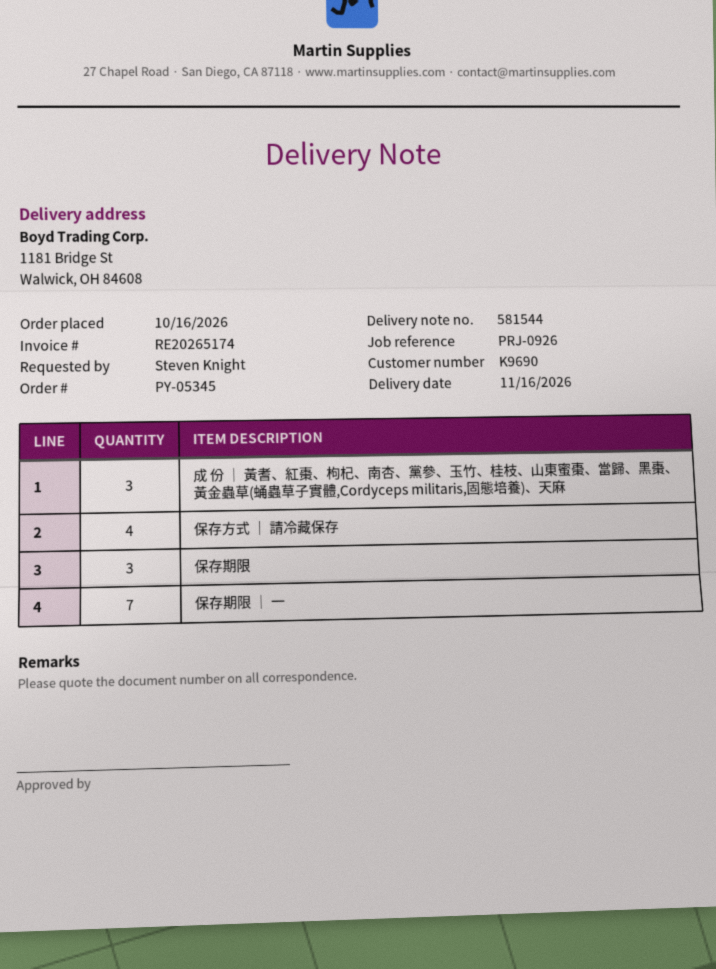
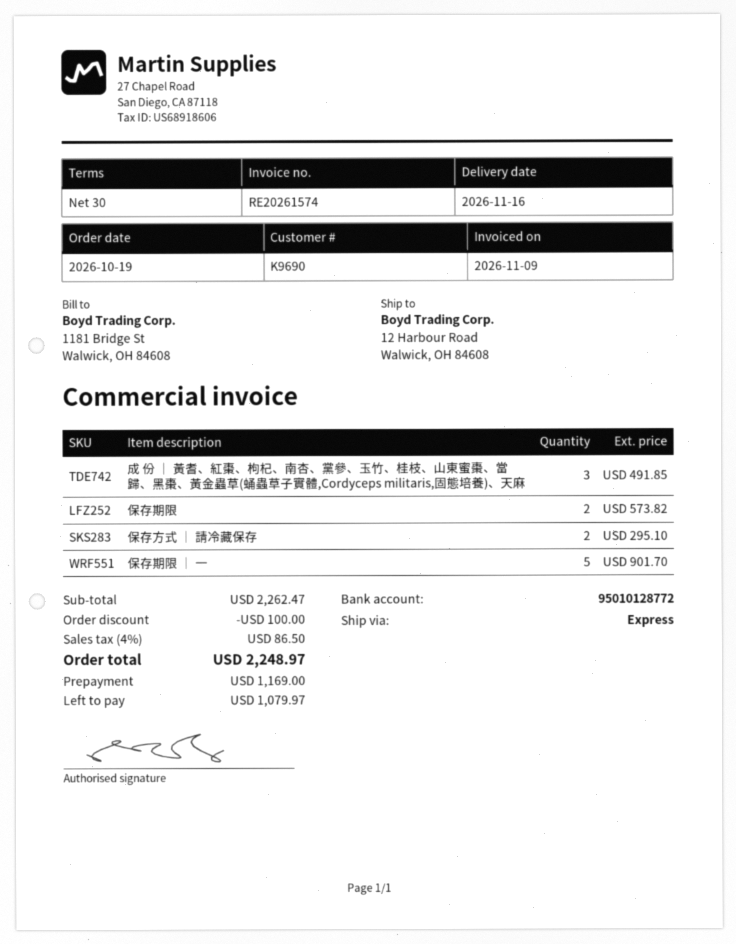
order date: 2026-10-16 -> 2026-10-19
invoice number: RE20265174 -> RE20261574
ship to: 1181 Bridge St, Walwick, OH 84608 -> 12 Harbour Road, Walwick, OH 84608
保存方式 │ 請冷藏保存: 4 -> 2
保存期限: 3 -> 2
保存期限 │ 一: 7 -> 5

